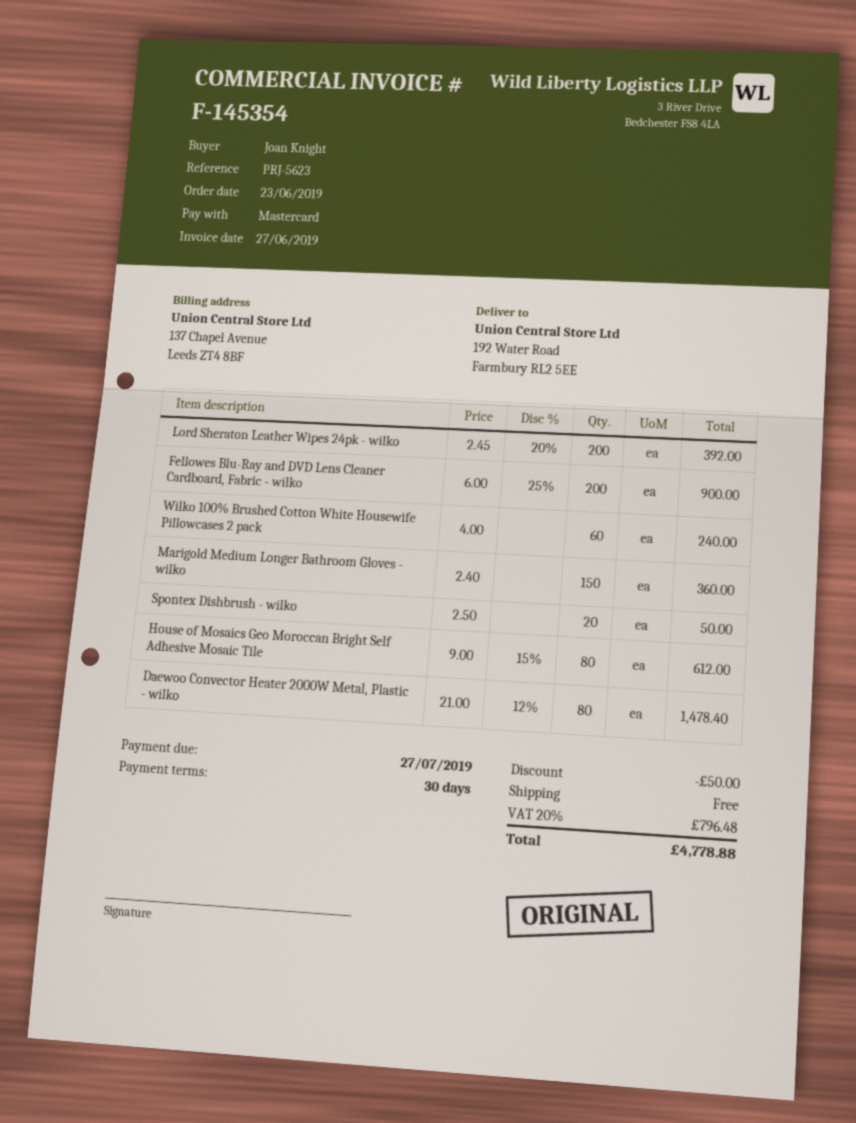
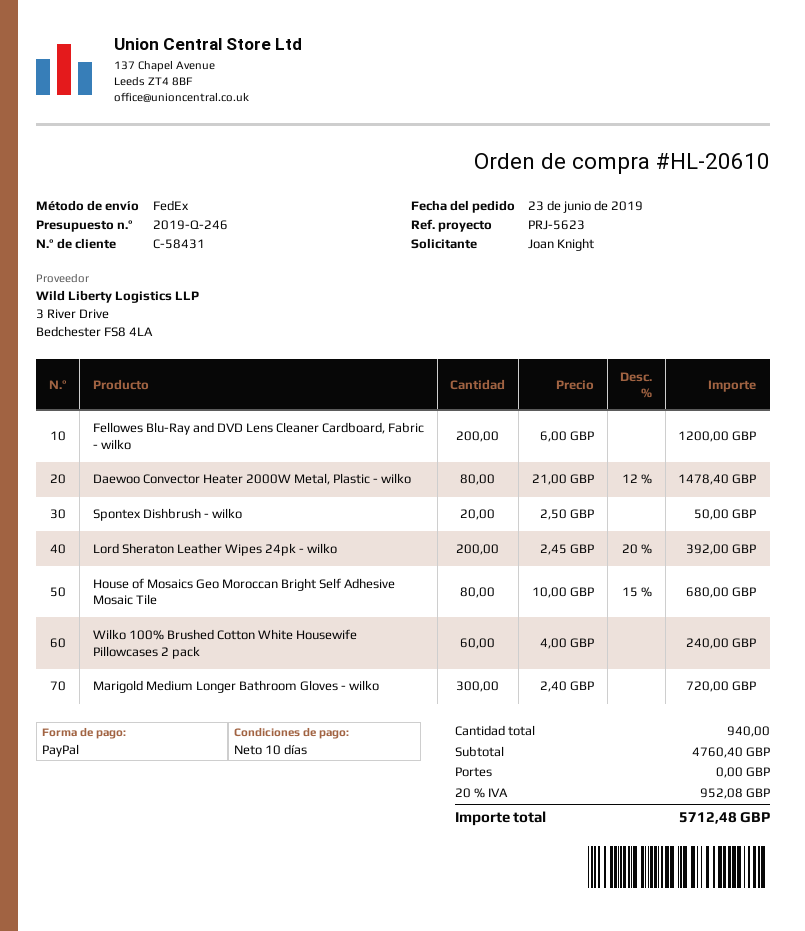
payment terms: 30 days -> 10 days
payment method: Mastercard -> PayPal
Fellowes Blu-Ray and DVD Lens Cleaner Cardboard, Fabric - wilko: 200 x 6.00 - 25% = 900.00 -> 200 x 6.00 = 1200.00
Marigold Medium Longer Bathroom Gloves - wilko: 150 x 2.40 = 360.00 -> 300 x 2.40 = 720.00
House of Mosaics Geo Moroccan Bright Self Adhesive Mosaic Tile: 80 x 9.00 - 15% = 612.00 -> 80 x 10.00 - 15% = 680.00
discount: 50.00 -> none
tax: 20% = 796.48 -> 20% = 952.08
total: 4778.88 -> 5712.48

